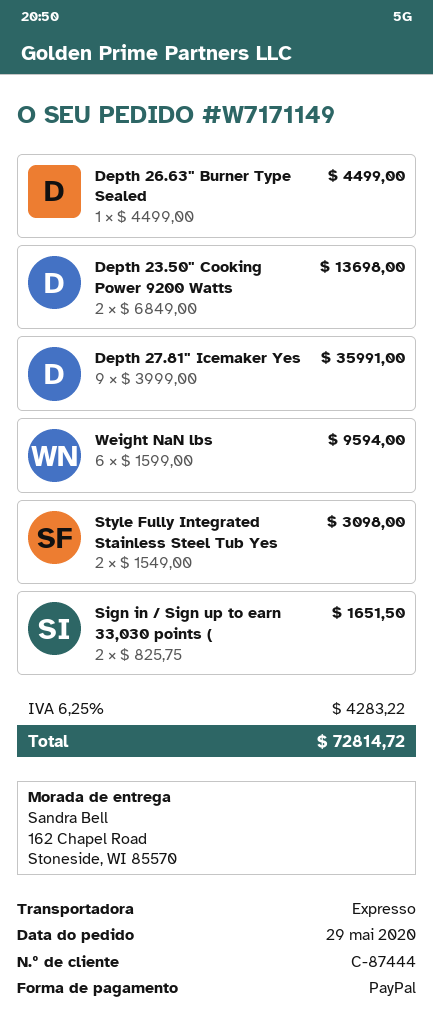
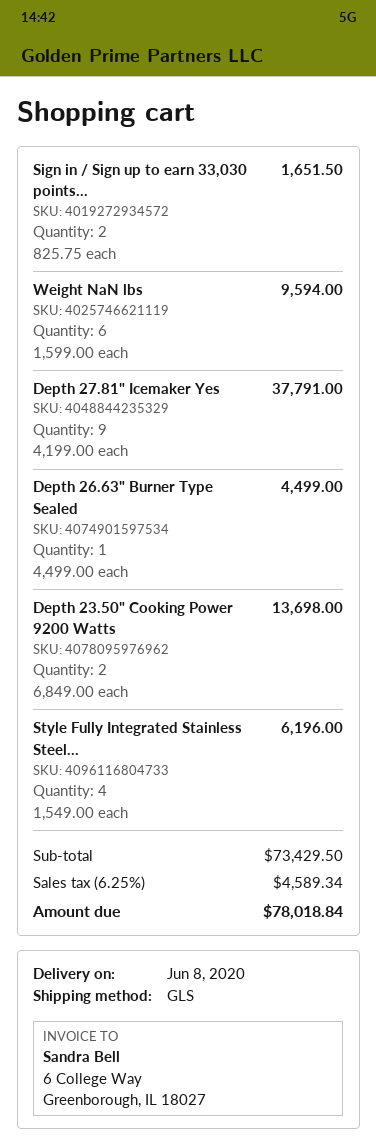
shipping method: express -> GLS
Depth 27.81" Icemaker Yes: 9 x 3999.00 = 35991.00 -> 9 x 4199.00 = 37791.00
Style Fully Integrated Stainless Steel Tub Yes: 2 x 1549.00 = 3098.00 -> 4 x 1549.00 = 6196.00
tax: 6.25% = 4283.22 -> 6.25% = 4589.34
total: 72814.72 -> 78018.84

